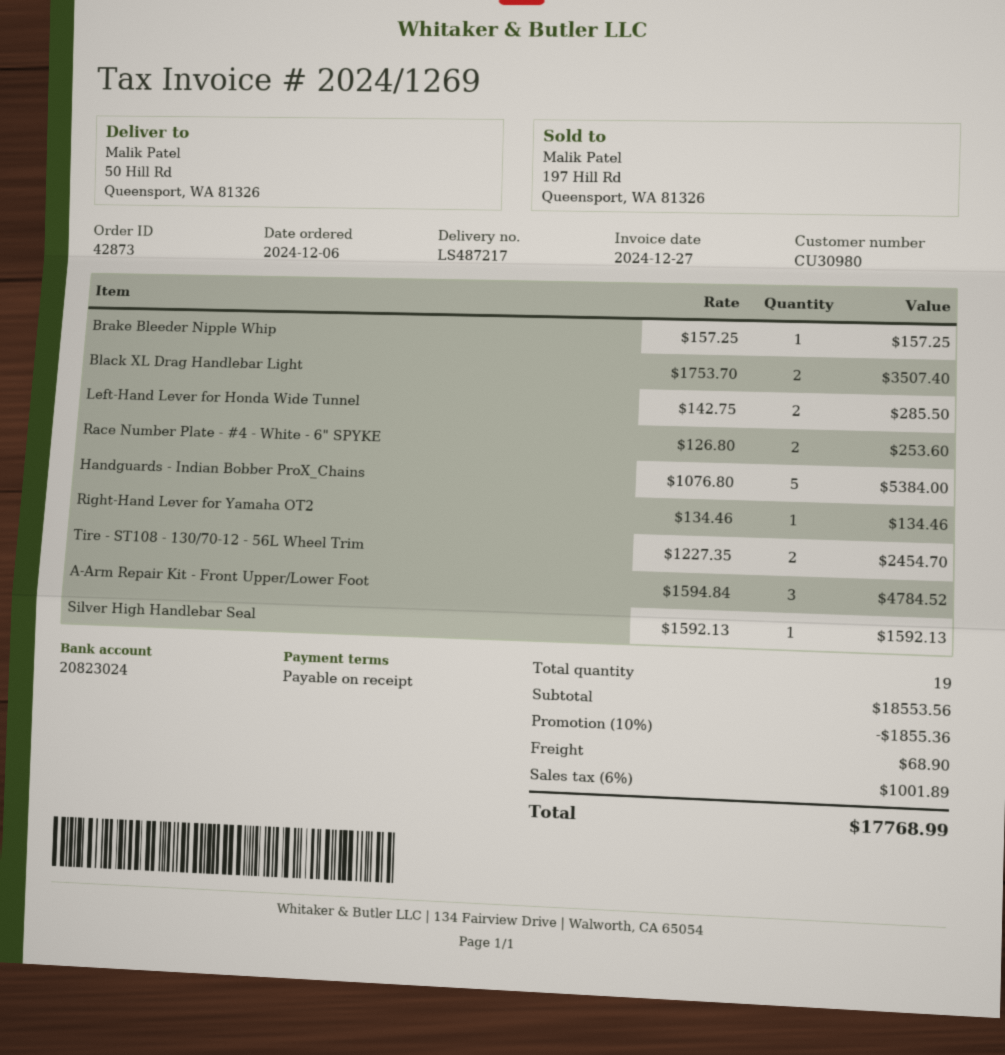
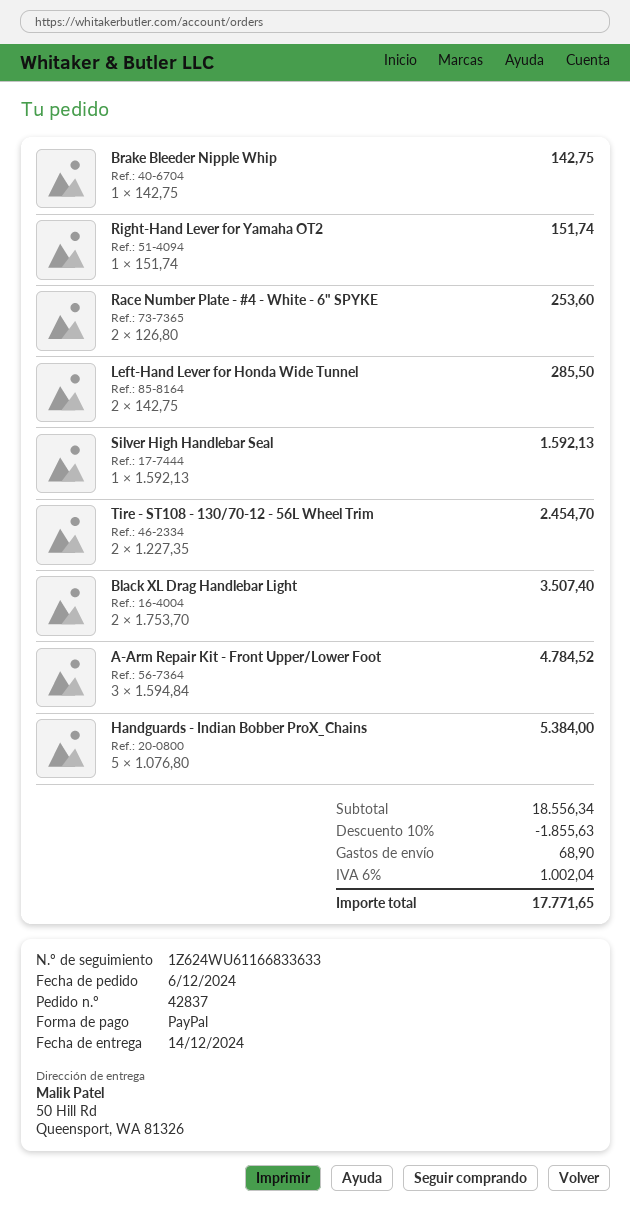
order number: 42873 -> 42837
Brake Bleeder Nipple Whip: 1 x 157.25 = 157.25 -> 1 x 142.75 = 142.75
Right-Hand Lever for Yamaha OT2: 1 x 134.46 = 134.46 -> 1 x 151.74 = 151.74
subtotal: 18553.56 -> 18556.34
discount: 10% = 1855.36 -> 10% = 1855.63
tax: 6% = 1001.89 -> 6% = 1002.04
total: 17768.99 -> 17771.65

